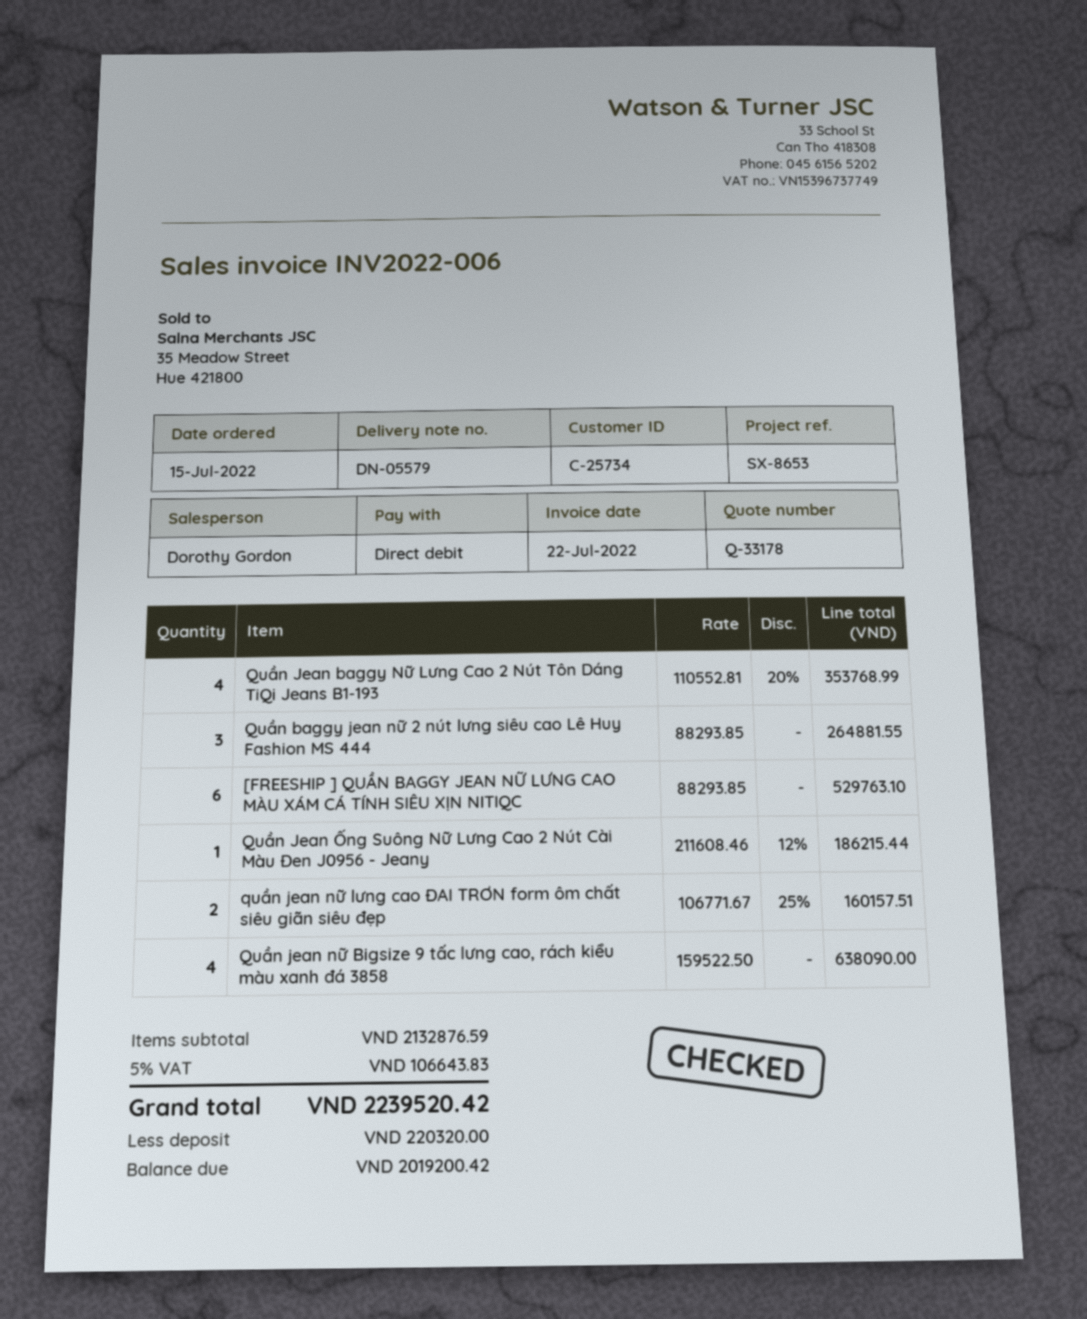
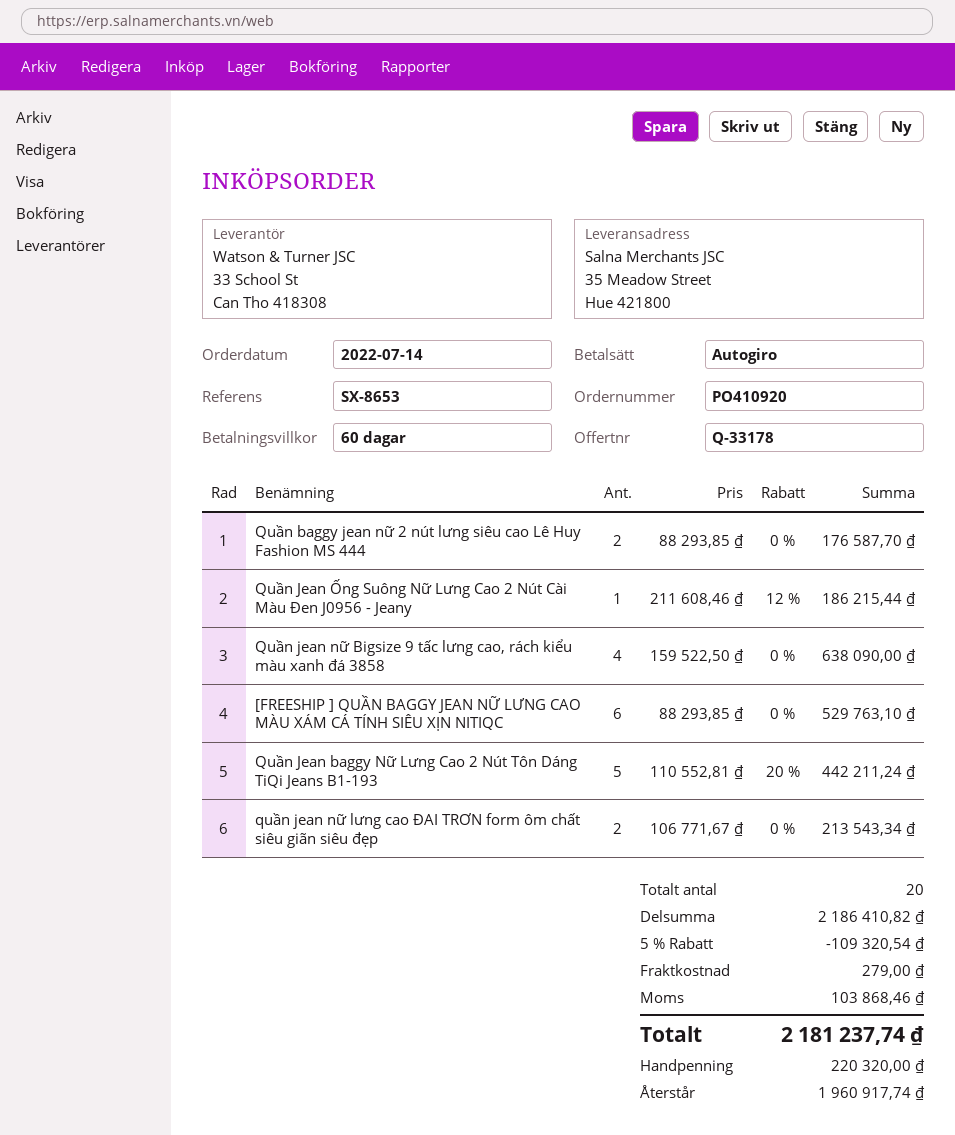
order date: 2022-07-15 -> 2022-07-14
Quần Jean baggy Nữ Lưng Cao 2 Nút Tôn Dáng TiQi Jeans B1-193: 4 x 110552.81 - 20% = 353768.99 -> 5 x 110552.81 - 20% = 442211.24
Quần baggy jean nữ 2 nút lưng siêu cao Lê Huy Fashion MS 444: 3 x 88293.85 = 264881.55 -> 2 x 88293.85 = 176587.70
quần jean nữ lưng cao ĐAI TRƠN form ôm chất siêu giãn siêu đẹp: 2 x 106771.67 - 25% = 160157.51 -> 2 x 106771.67 = 213543.34
subtotal: 2132876.59 -> 2186410.82
discount: none -> 5% = 109320.54
shipping: none -> 279.00
tax: 106643.83 -> 103868.46
total: 2239520.42 -> 2181237.74
balance: 2019200.42 -> 1960917.74

